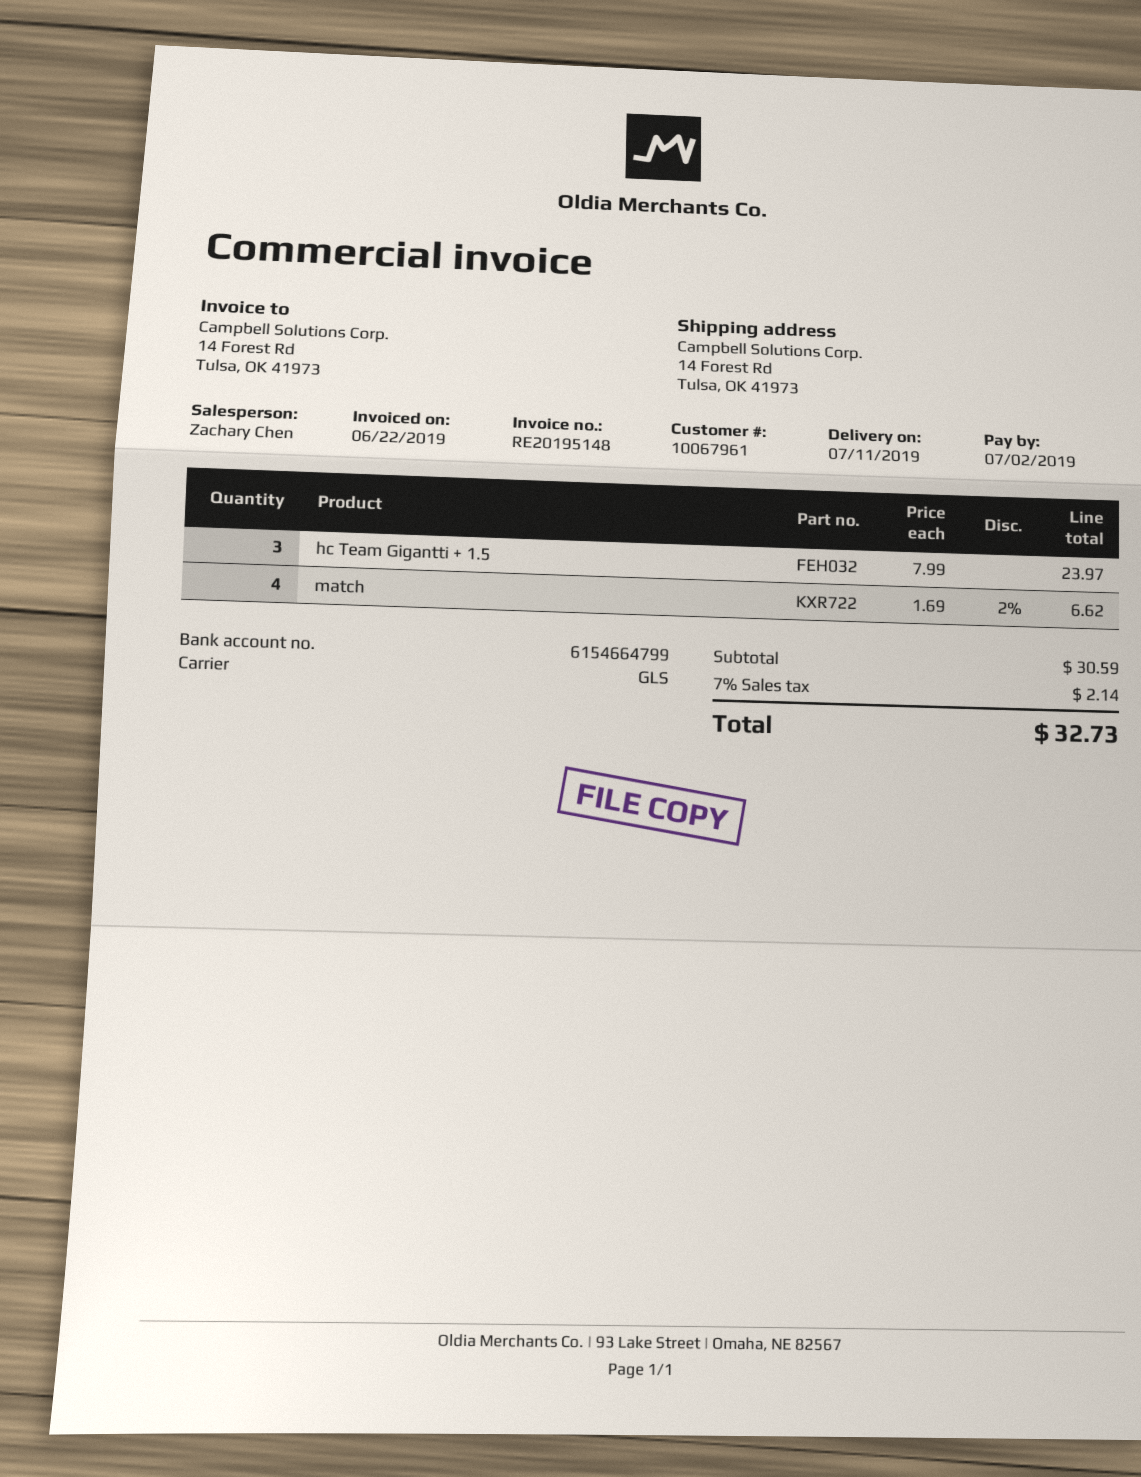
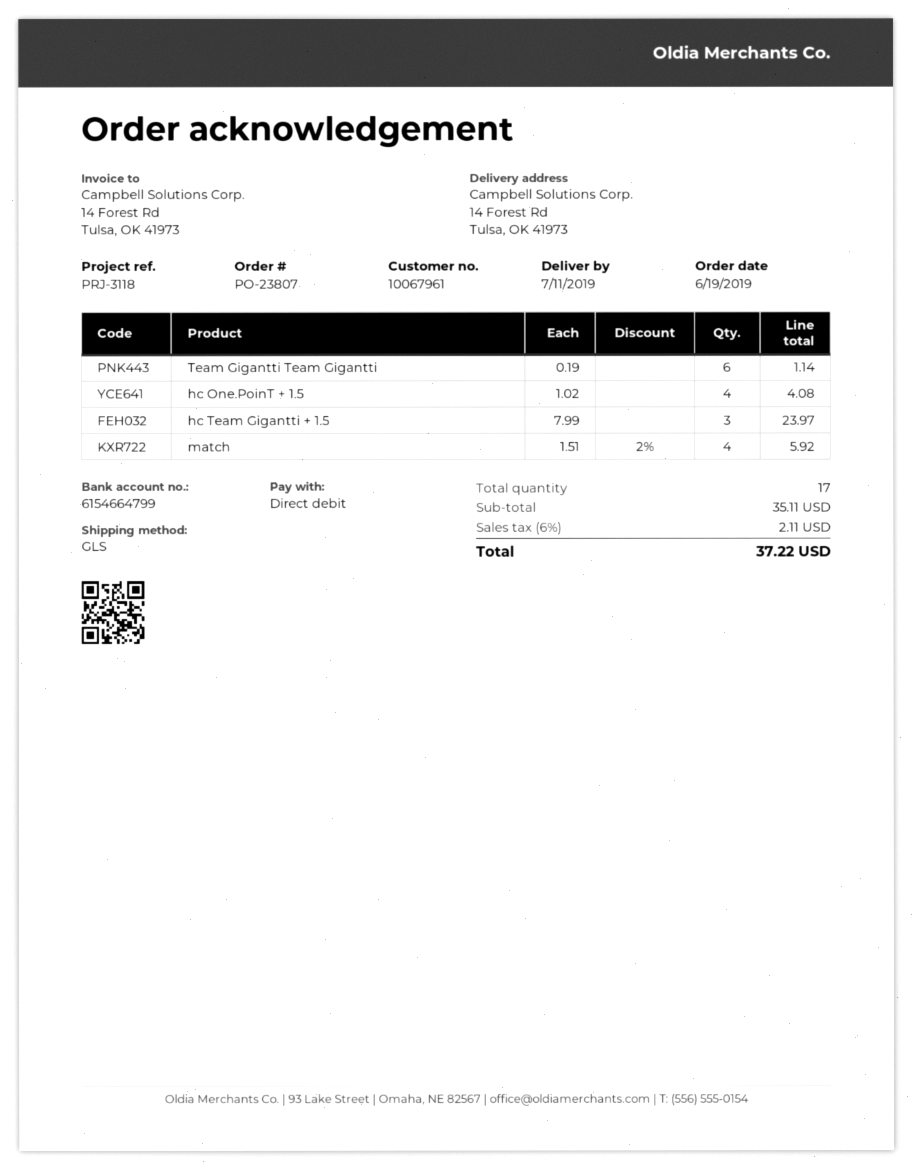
match: 4 x 1.69 - 2% = 6.62 -> 4 x 1.51 - 2% = 5.92
Team Gigantti Team Gigantti: none -> 6 x 0.19 = 1.14
hc One.PoinT + 1.5: none -> 4 x 1.02 = 4.08
subtotal: 30.59 -> 35.11
tax: 7% = 2.14 -> 6% = 2.11
total: 32.73 -> 37.22

